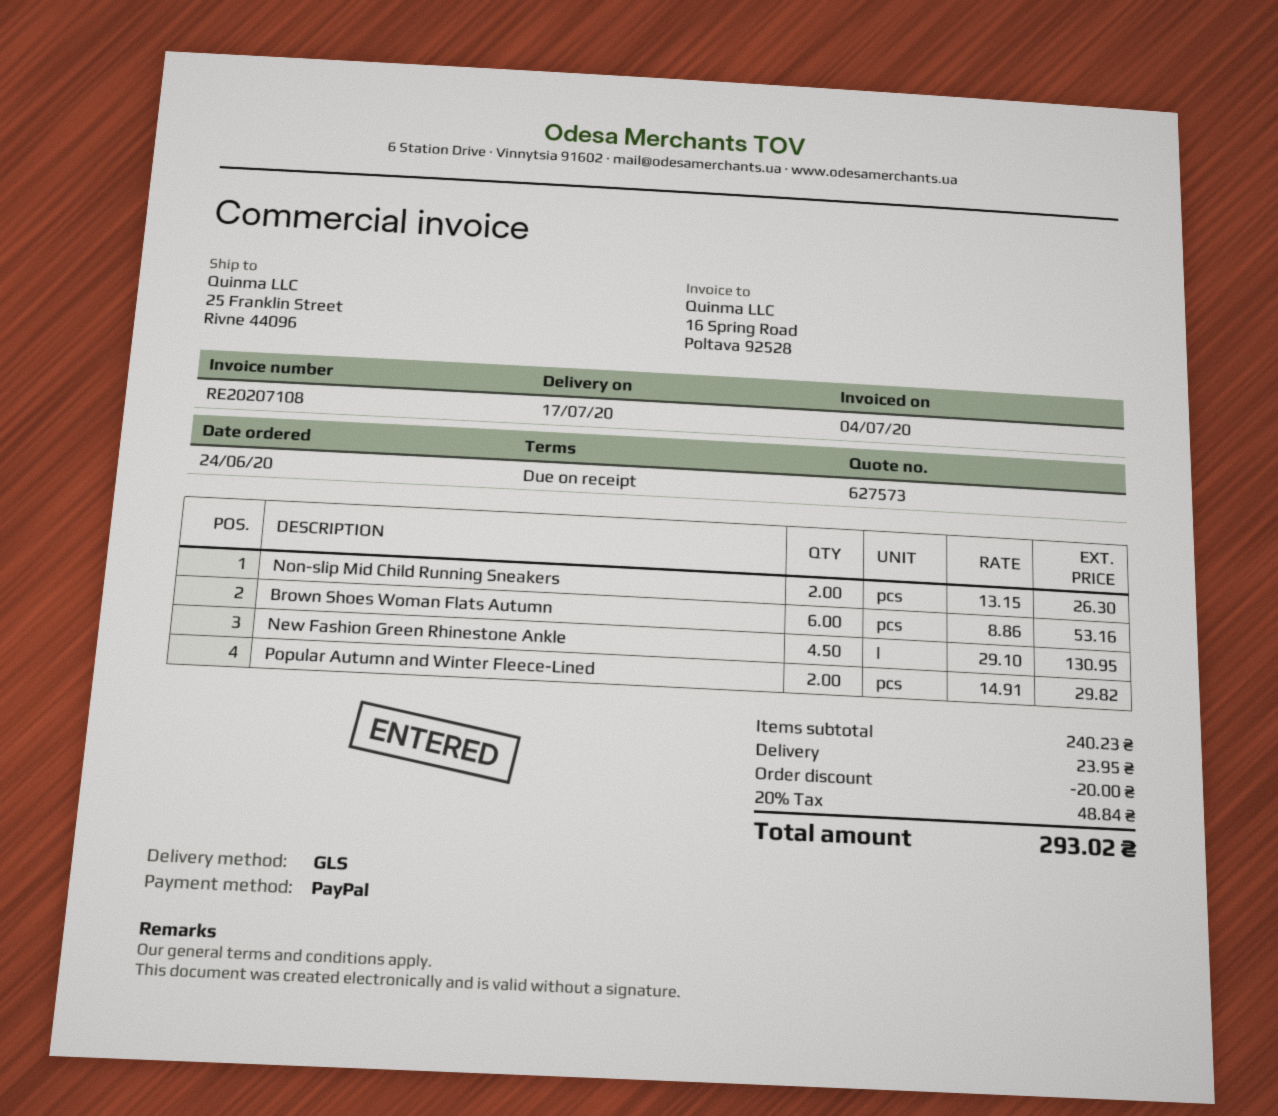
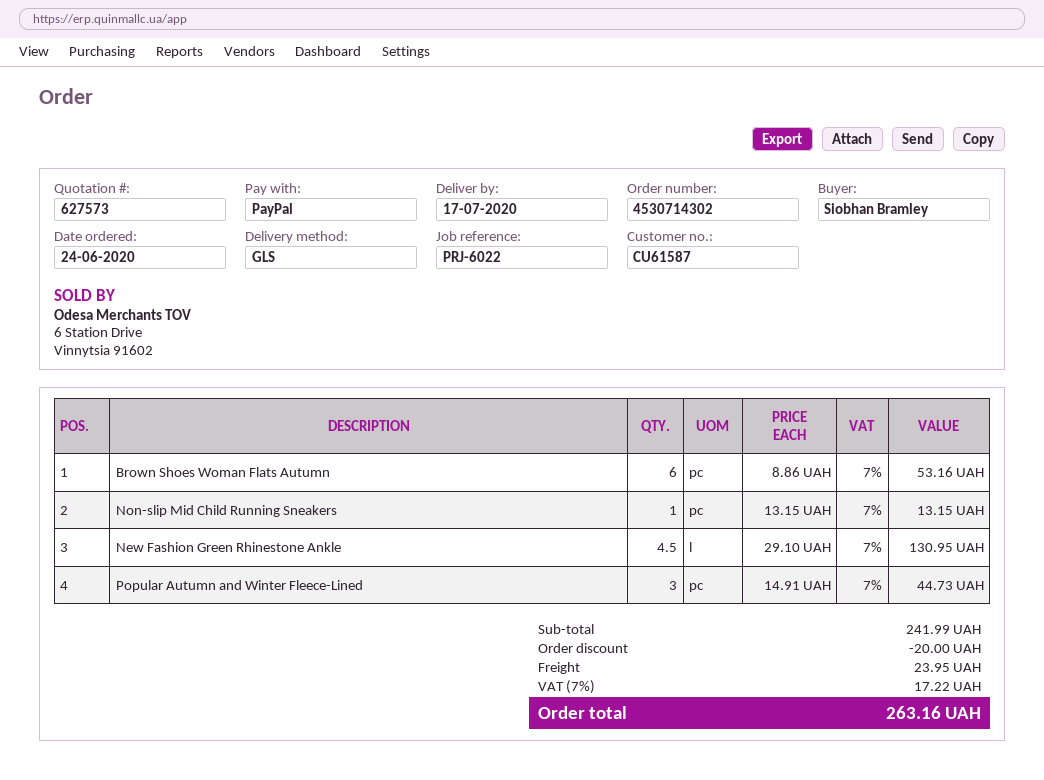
Non-slip Mid Child Running Sneakers: 2 x 13.15 = 26.30 -> 1 x 13.15 = 13.15
Popular Autumn and Winter Fleece-Lined: 2 x 14.91 = 29.82 -> 3 x 14.91 = 44.73
subtotal: 240.23 -> 241.99
tax: 20% = 48.84 -> 7% = 17.22
total: 293.02 -> 263.16

